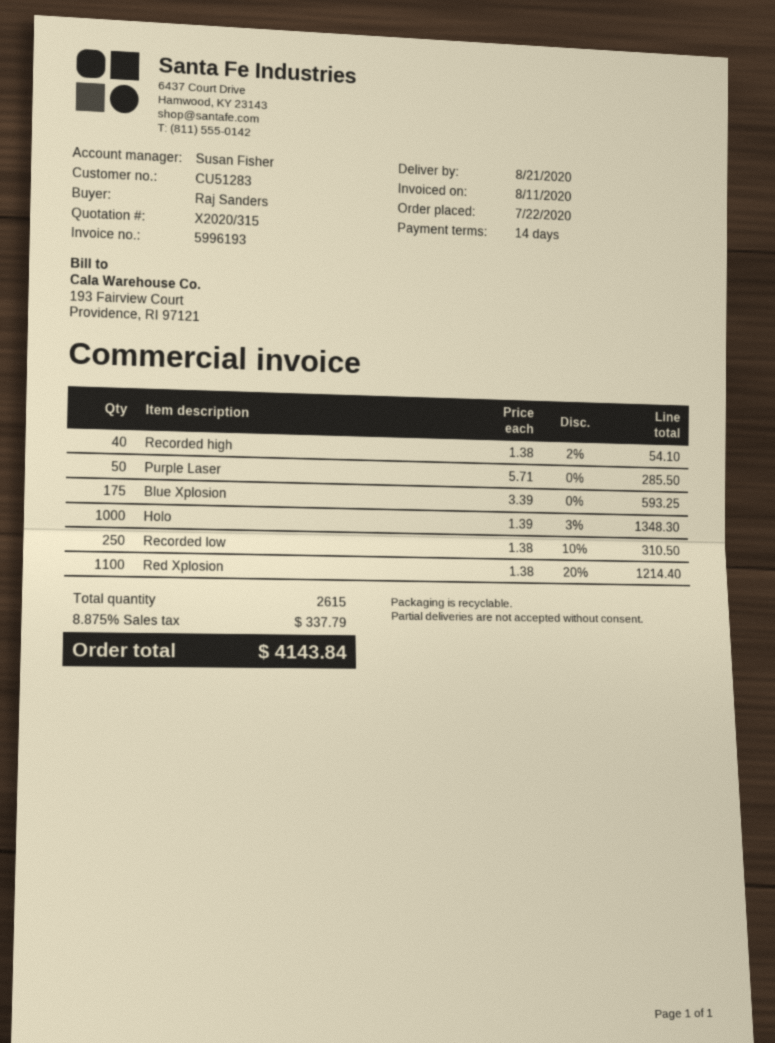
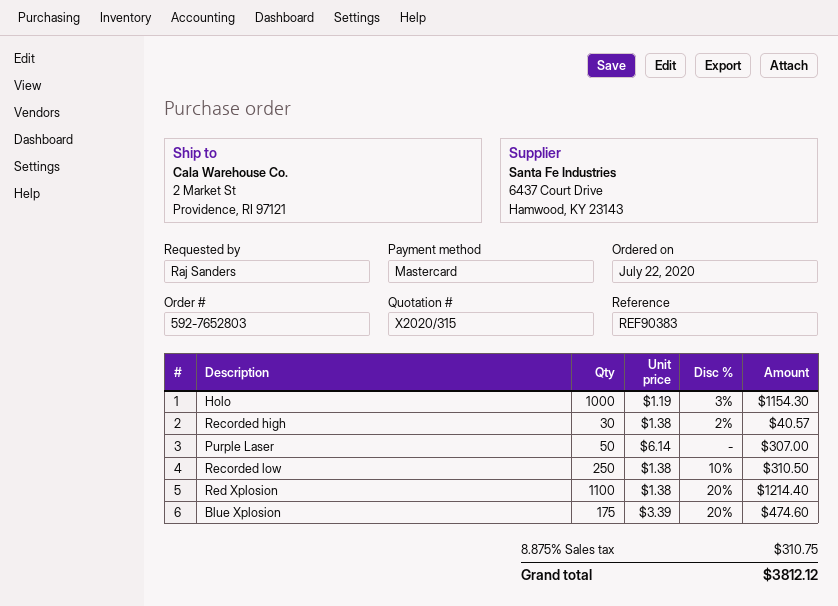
Recorded high: 40 x 1.38 - 2% = 54.10 -> 30 x 1.38 - 2% = 40.57
Purple Laser: 50 x 5.71 = 285.50 -> 50 x 6.14 = 307.00
Blue Xplosion: 175 x 3.39 = 593.25 -> 175 x 3.39 - 20% = 474.60
Holo: 1000 x 1.39 - 3% = 1348.30 -> 1000 x 1.19 - 3% = 1154.30
tax: 8.875% = 337.79 -> 8.875% = 310.75
total: 4143.84 -> 3812.12

